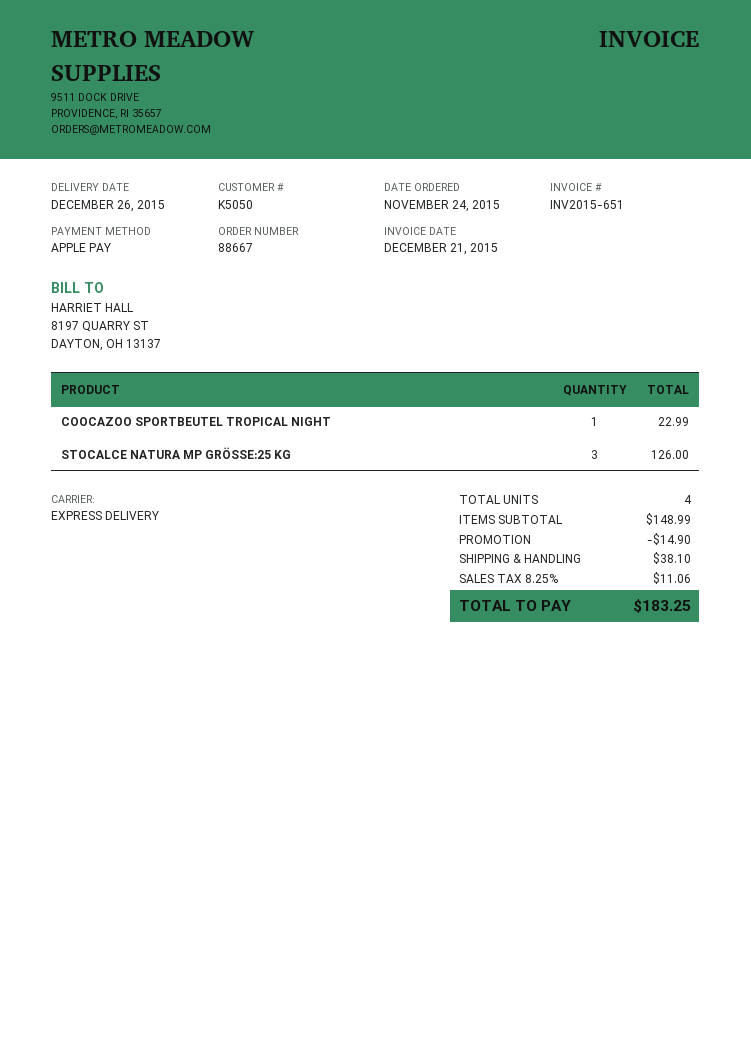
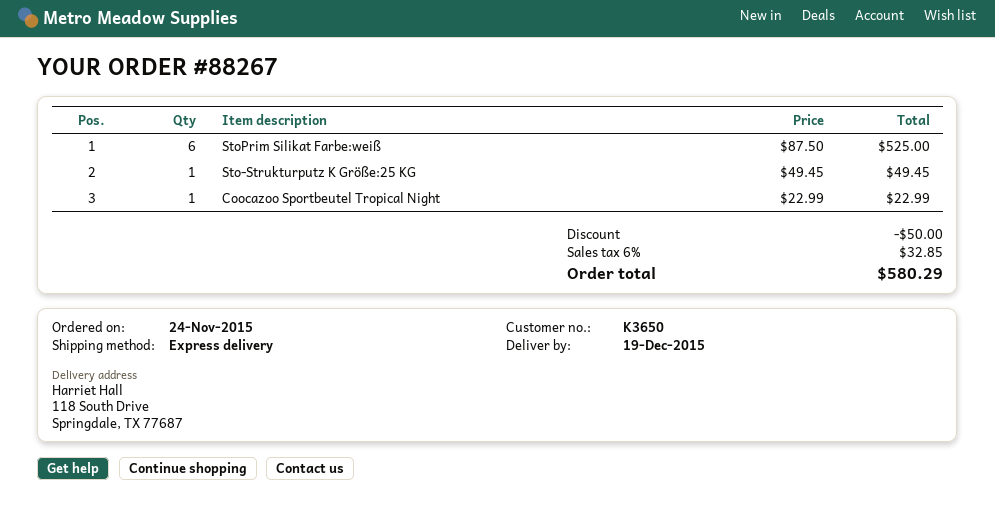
order number: 88667 -> 88267
delivery date: 2015-12-26 -> 2015-12-19
customer number: K5050 -> K3650
STOCALCE NATURA MP GRÖSSE:25 KG: 3 for 126.00 -> none
StoPrim Silikat Farbe:weiß: none -> 6 for 525.00
Sto-Strukturputz K Größe:25 KG: none -> 1 for 49.45
discount: 14.90 -> 50.00
shipping: 38.10 -> none
tax: 8.25% = 11.06 -> 6% = 32.85
total: 183.25 -> 580.29

